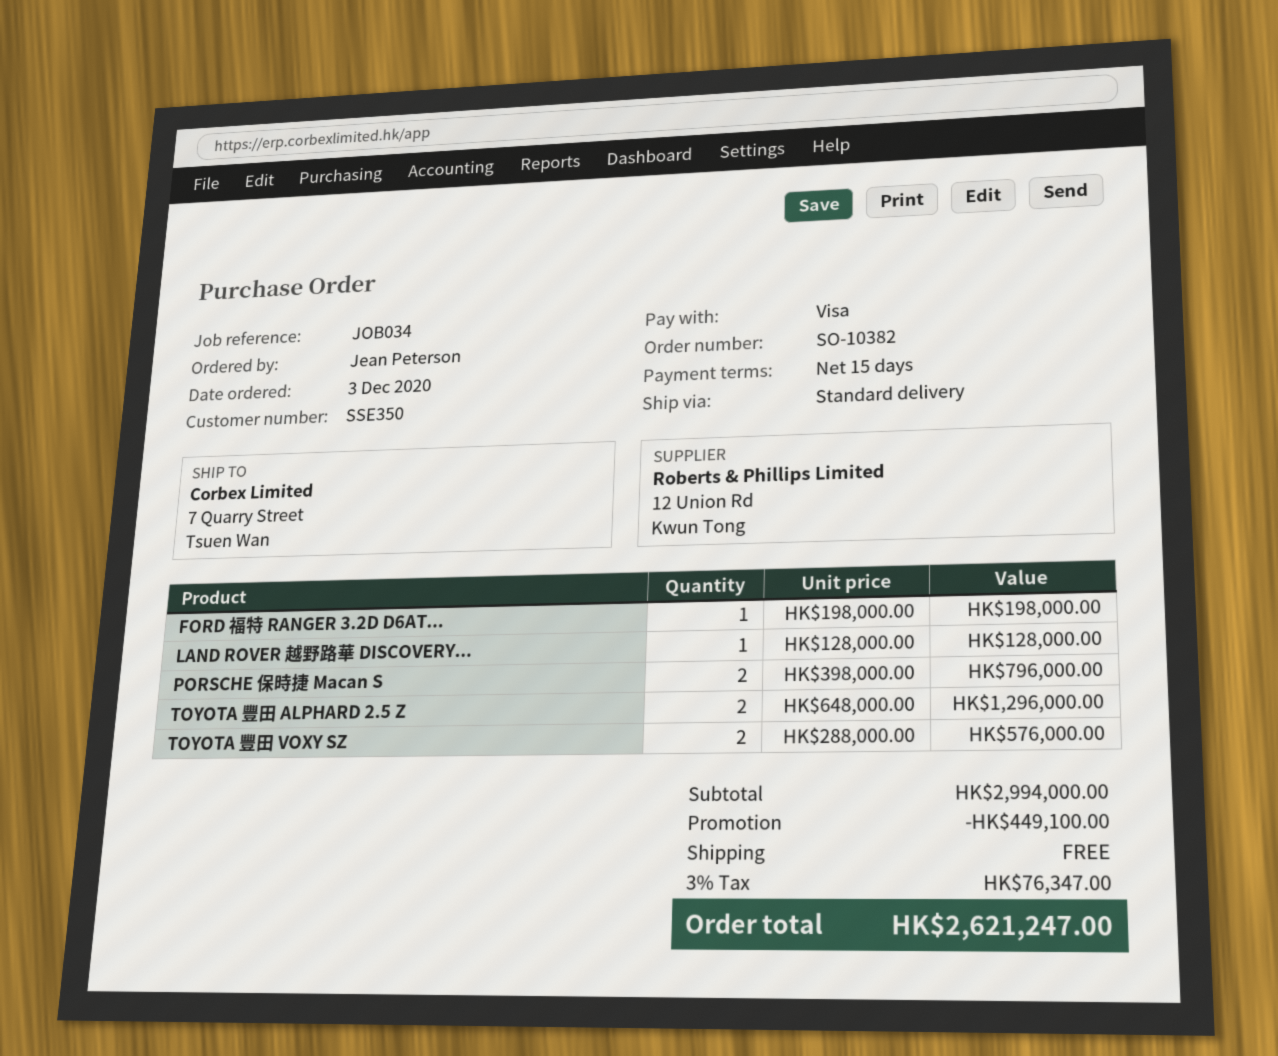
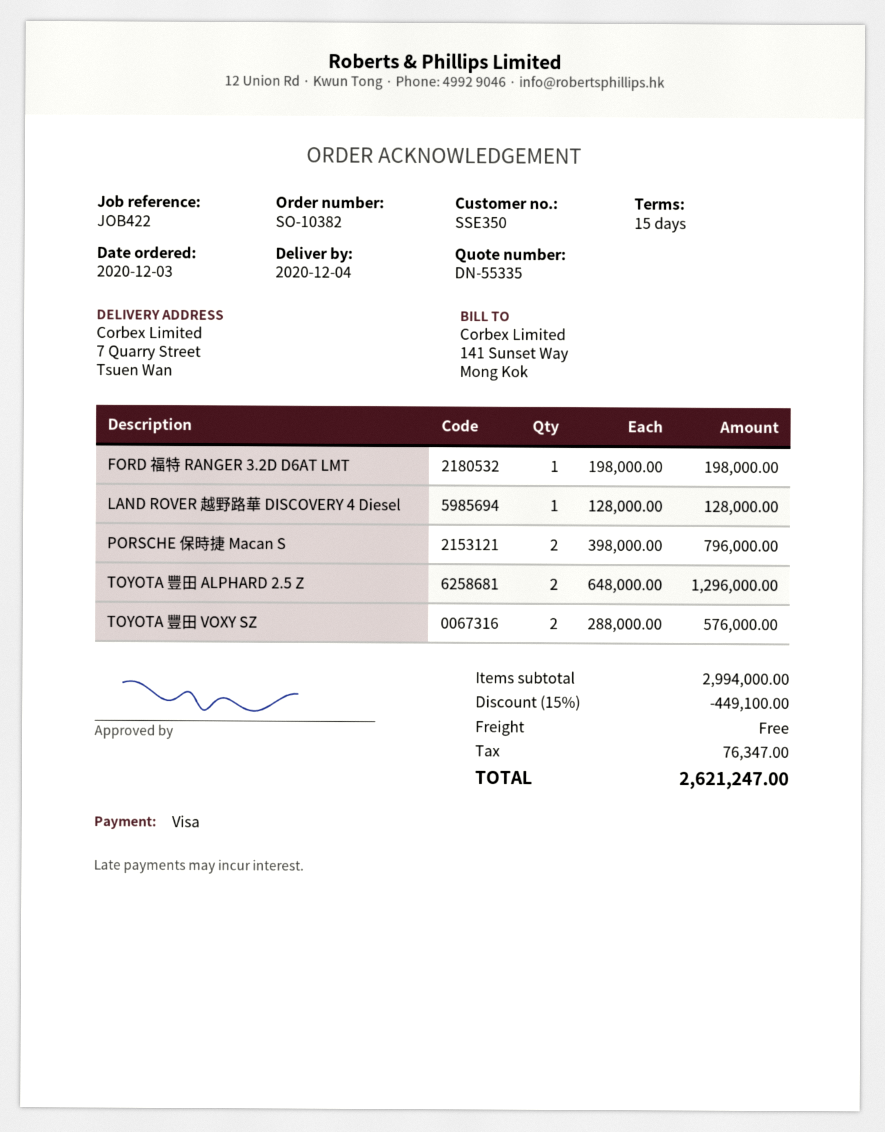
reference: JOB034 -> JOB422

